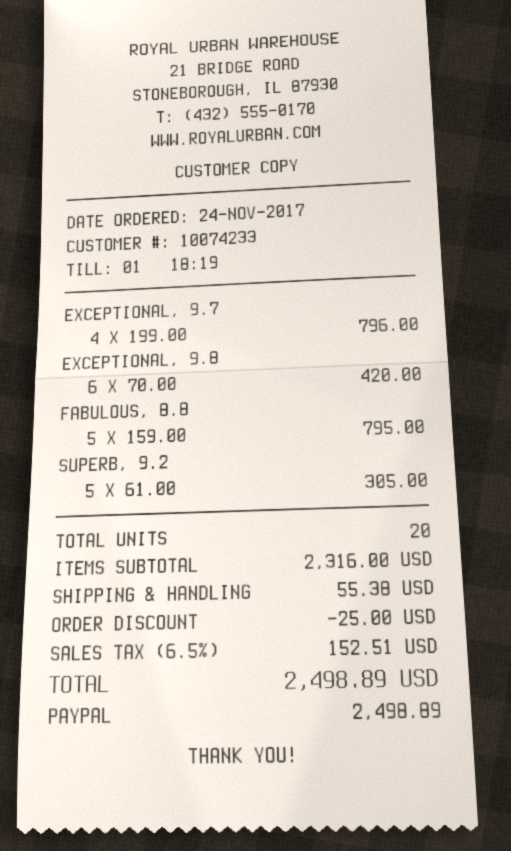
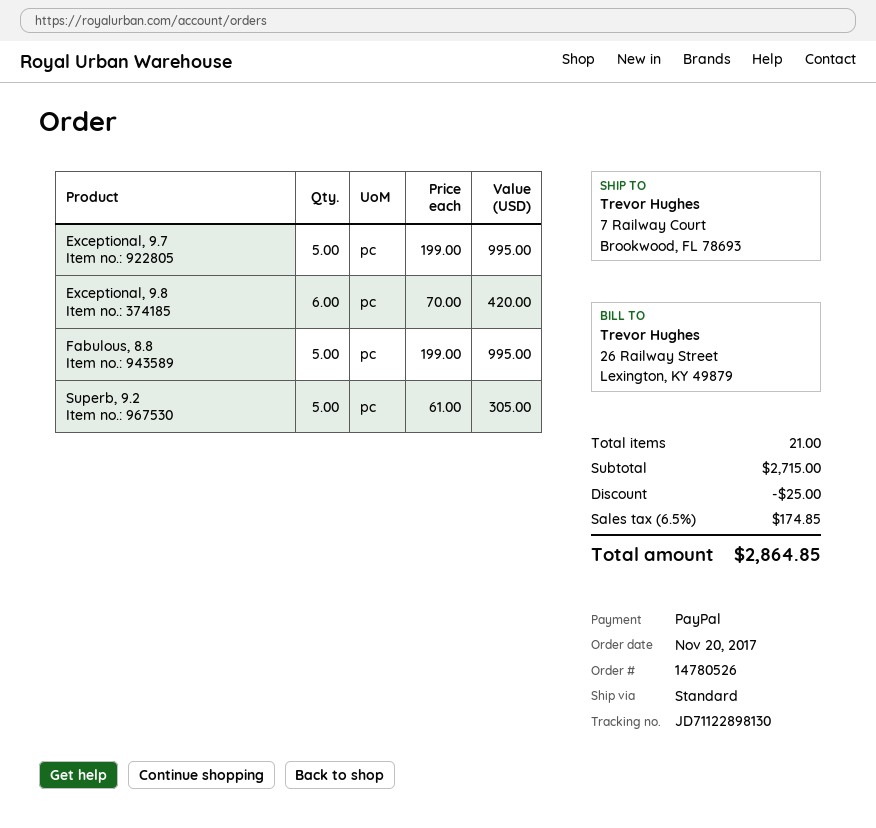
order date: 2017-11-24 -> 2017-11-20
EXCEPTIONAL, 9.7: 4 x 199.00 = 796.00 -> 5 x 199.00 = 995.00
FABULOUS, 8.8: 5 x 159.00 = 795.00 -> 5 x 199.00 = 995.00
total quantity: 20 -> 21
subtotal: 2316.00 -> 2715.00
shipping: 55.38 -> none
tax: 6.5% = 152.51 -> 6.5% = 174.85
total: 2498.89 -> 2864.85

